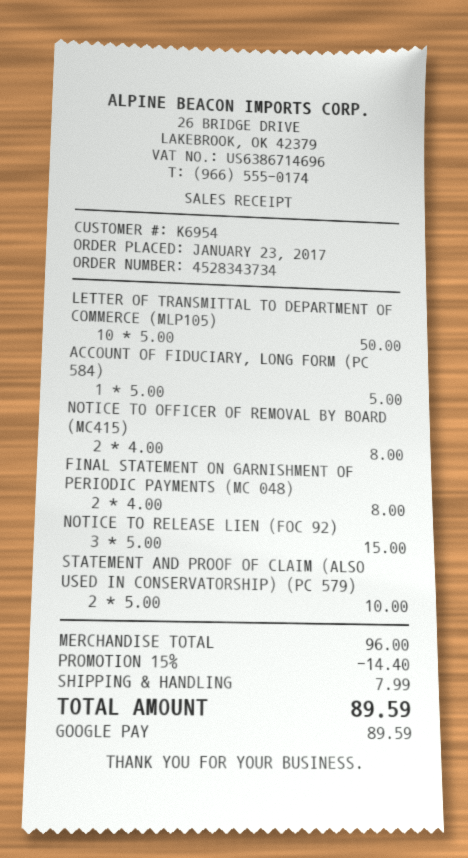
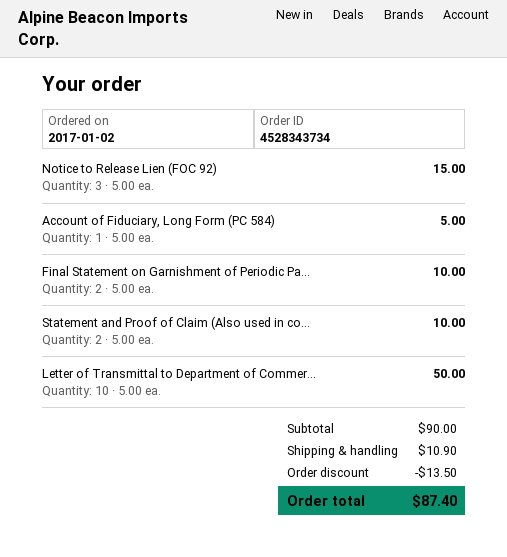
order date: 2017-01-23 -> 2017-01-02
NOTICE TO OFFICER OF REMOVAL BY BOARD (MC415): 2 x 4.00 = 8.00 -> none
FINAL STATEMENT ON GARNISHMENT OF PERIODIC PAYMENTS (MC 048): 2 x 4.00 = 8.00 -> 2 x 5.00 = 10.00
subtotal: 96.00 -> 90.00
discount: 14.40 -> 13.50
shipping: 7.99 -> 10.90
total: 89.59 -> 87.40

